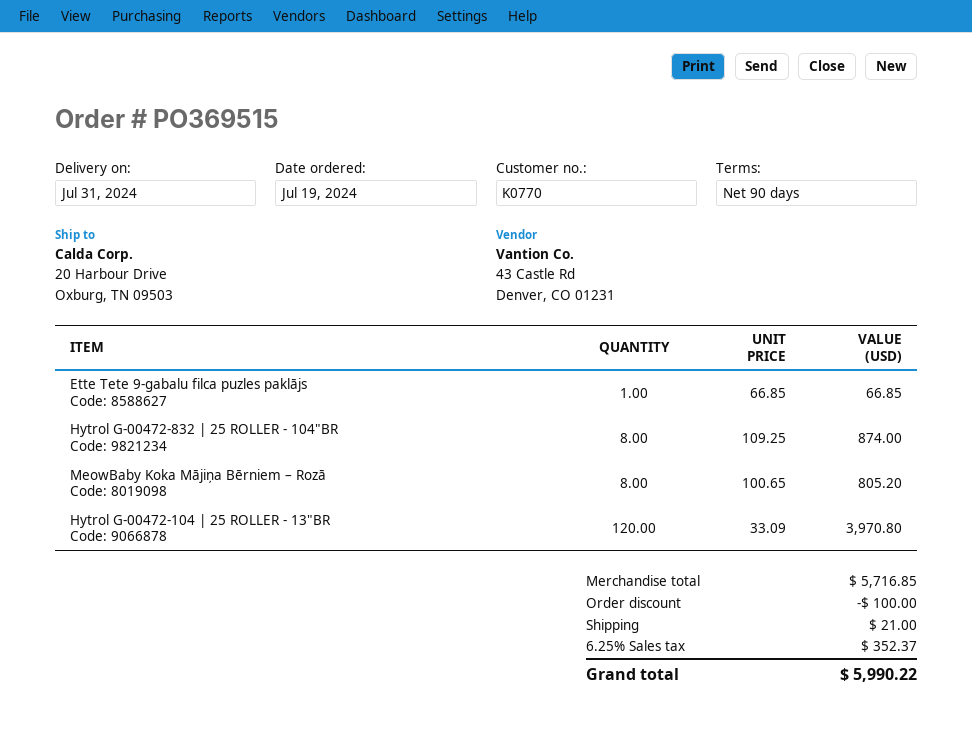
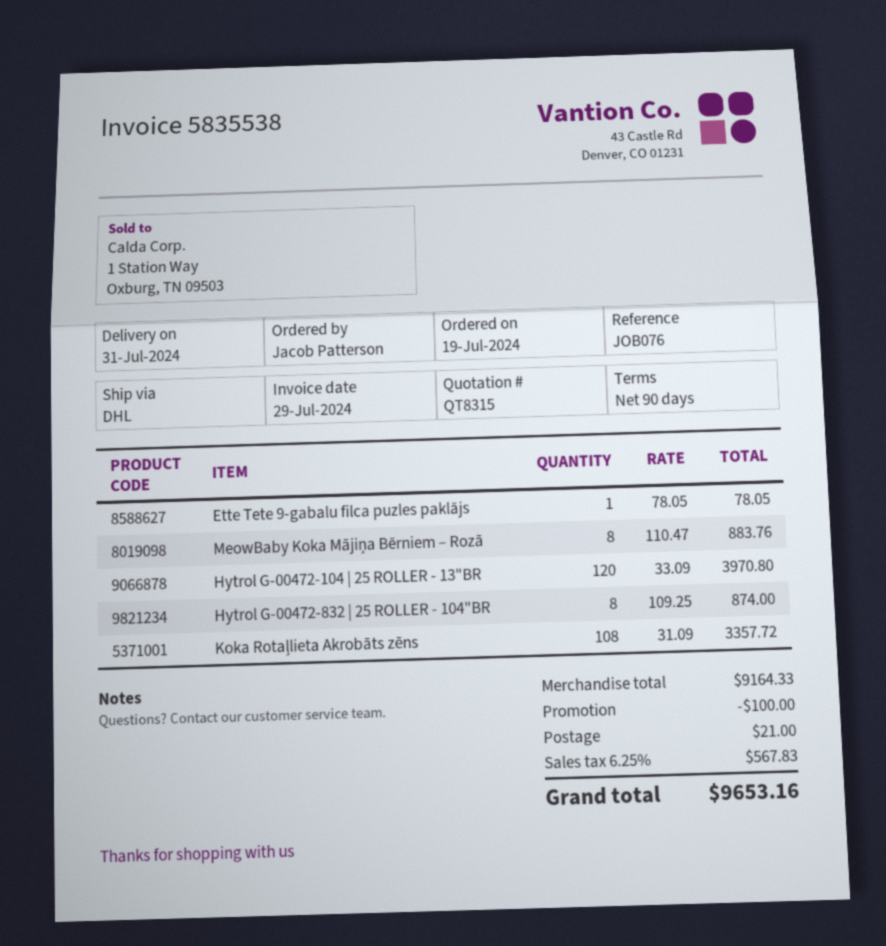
Ette Tete 9‑gabalu filca puzles paklājs: 1 x 66.85 = 66.85 -> 1 x 78.05 = 78.05
MeowBaby Koka Mājiņa Bērniem – Rozā: 8 x 100.65 = 805.20 -> 8 x 110.47 = 883.76
Koka Rotaļlieta Akrobāts zēns: none -> 108 x 31.09 = 3357.72
subtotal: 5716.85 -> 9164.33
tax: 6.25% = 352.37 -> 6.25% = 567.83
total: 5990.22 -> 9653.16

